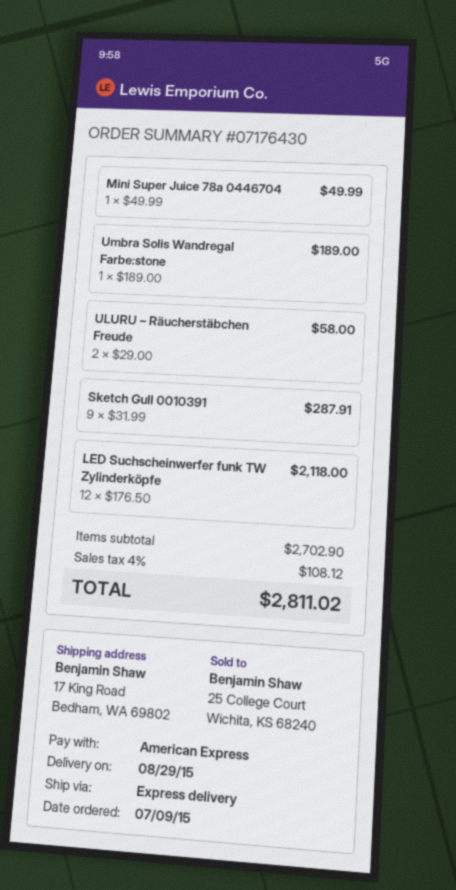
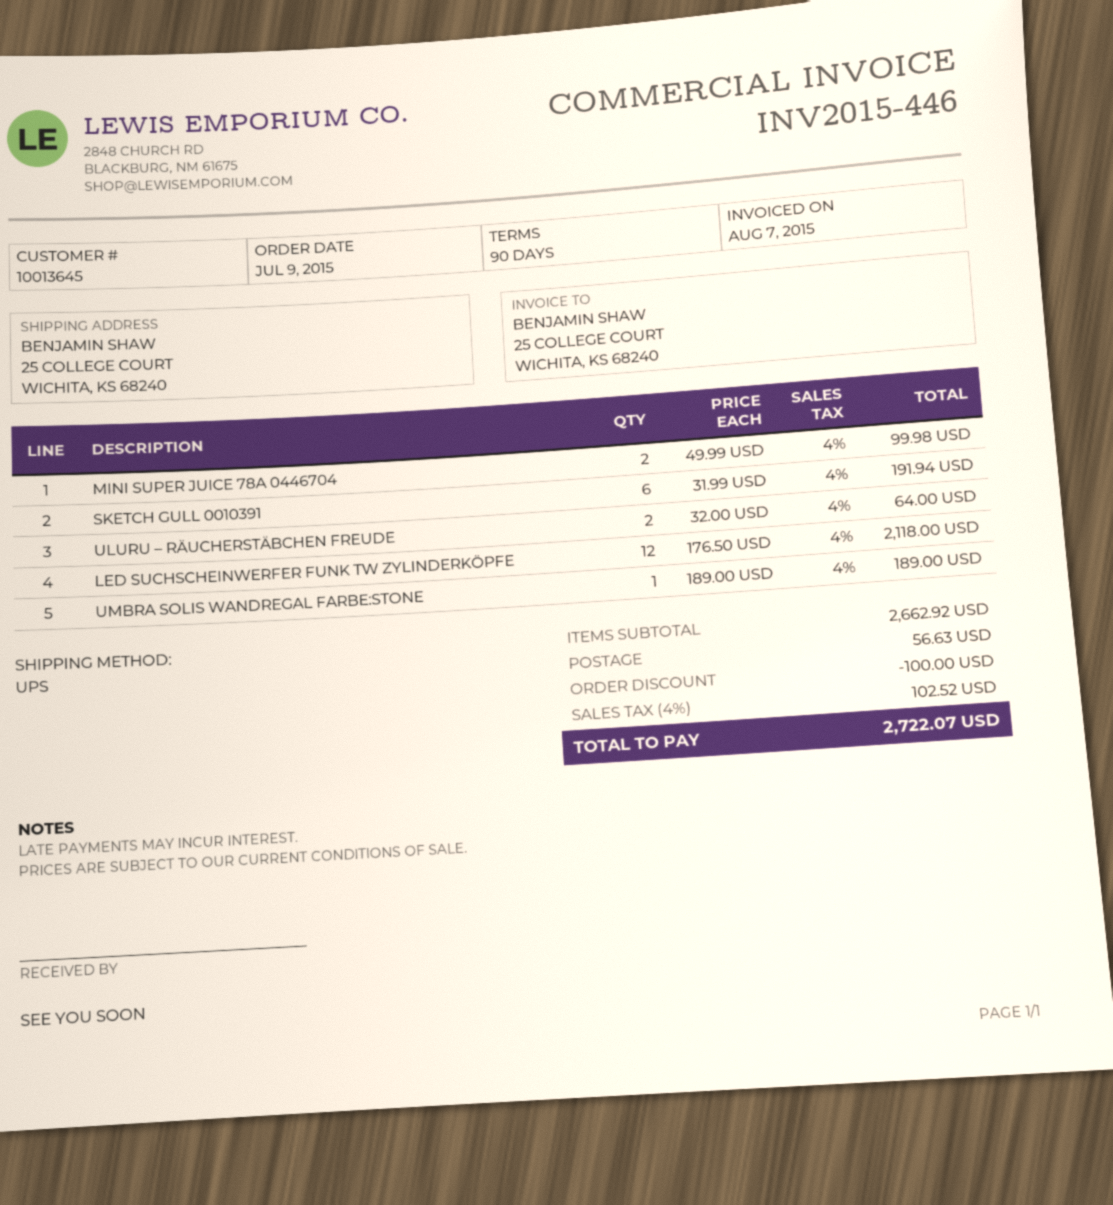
shipping method: express -> UPS
ship to: 17 King Road, Bedham, WA 69802 -> 25 COLLEGE COURT, WICHITA, KS 68240
Mini Super Juice 78a 0446704: 1 x 49.99 = 49.99 -> 2 x 49.99 = 99.98
ULURU – Räucherstäbchen Freude: 2 x 29.00 = 58.00 -> 2 x 32.00 = 64.00
Sketch Gull 0010391: 9 x 31.99 = 287.91 -> 6 x 31.99 = 191.94
subtotal: 2702.90 -> 2662.92
discount: none -> 100.00
shipping: none -> 56.63
tax: 4% = 108.12 -> 4% = 102.52
total: 2811.02 -> 2722.07

